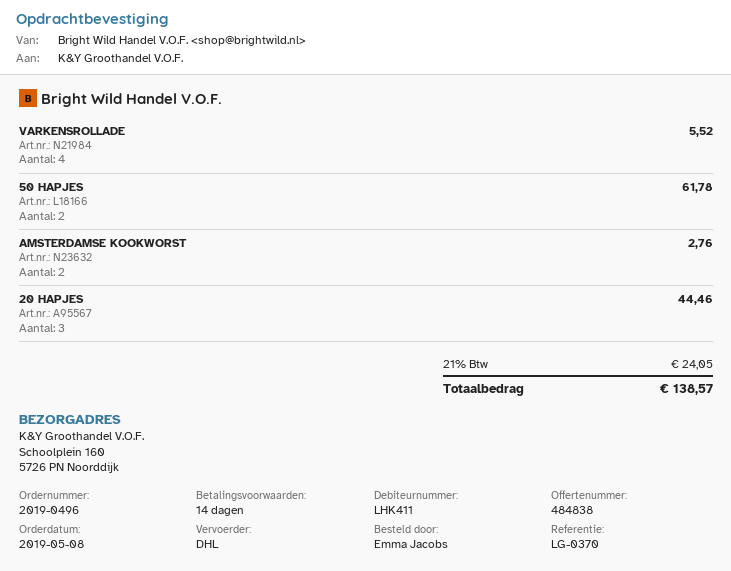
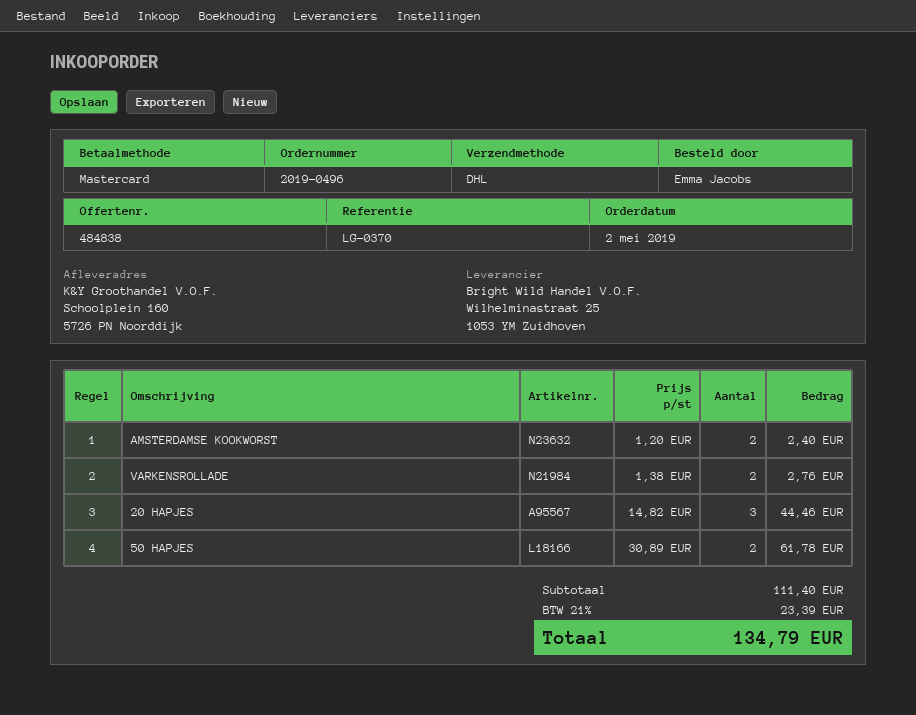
order date: 2019-05-08 -> 2019-05-02
VARKENSROLLADE: 4 for 5.52 -> 2 for 2.76
AMSTERDAMSE KOOKWORST: 2 for 2.76 -> 2 for 2.40
tax: 21% = 24.05 -> 21% = 23.39
total: 138.57 -> 134.79

